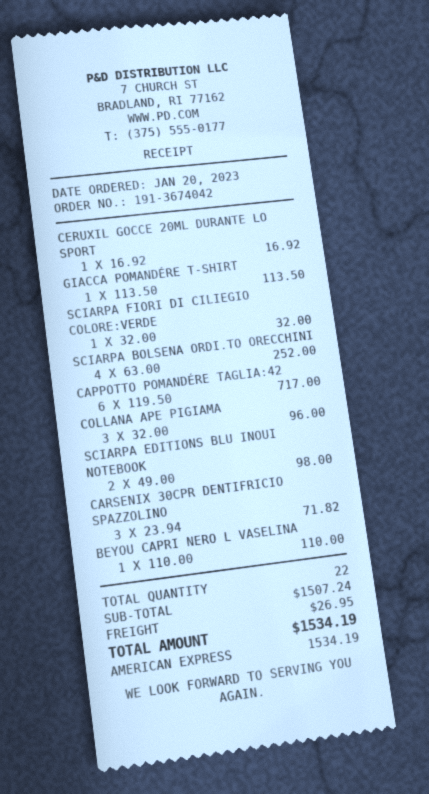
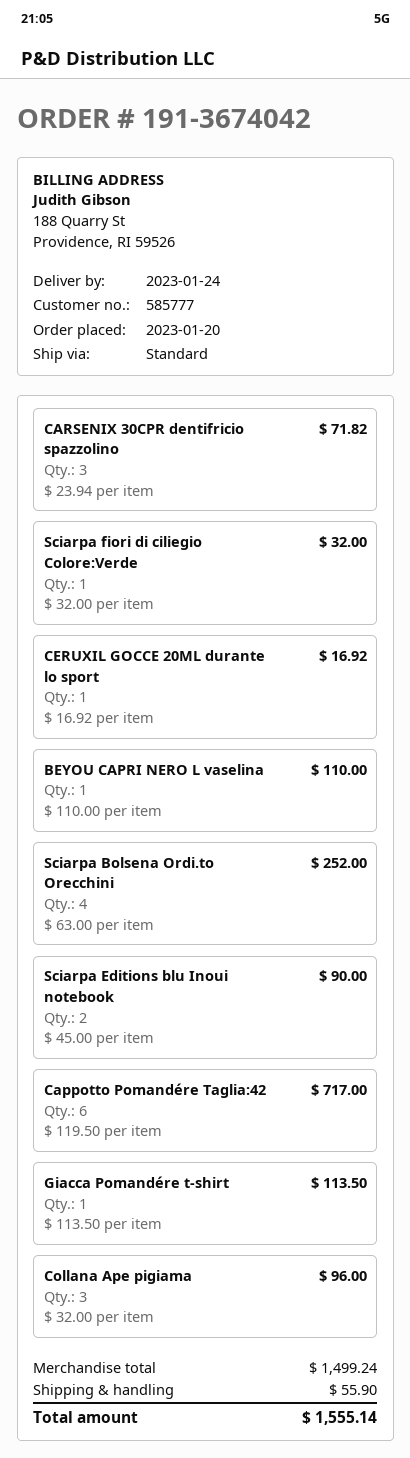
SCIARPA EDITIONS BLU INOUI NOTEBOOK: 2 x 49.00 = 98.00 -> 2 x 45.00 = 90.00
subtotal: 1507.24 -> 1499.24
shipping: 26.95 -> 55.90
total: 1534.19 -> 1555.14

